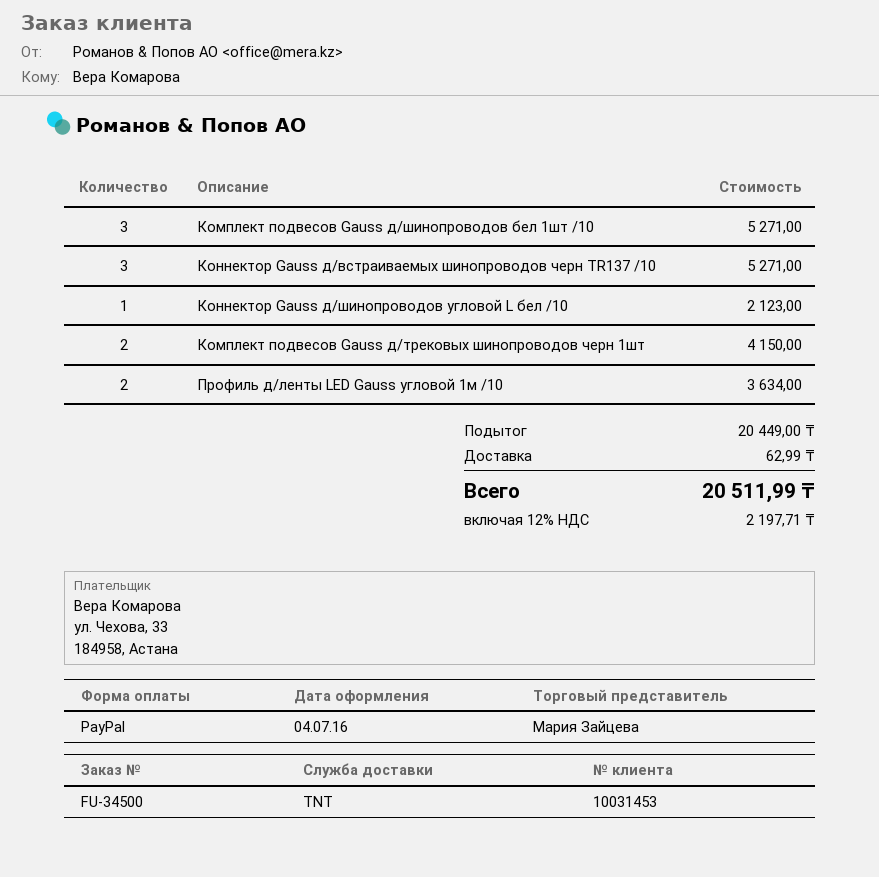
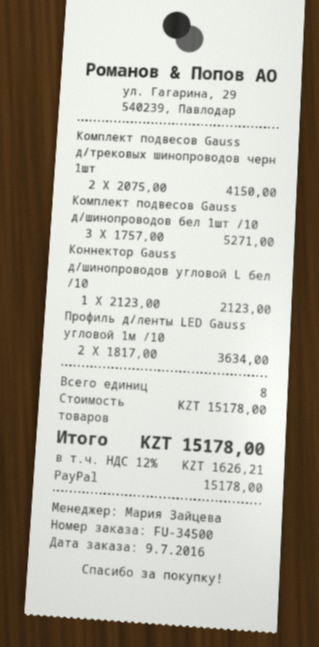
order date: 2016-07-04 -> 2016-07-09
Коннектор Gauss д/встраиваемых шинопроводов черн TR137 /10: 3 for 5271.00 -> none
subtotal: 20449.00 -> 15178.00
shipping: 62.99 -> none
tax: 12% = 2197.71 -> 12% = 1626.21
total: 20511.99 -> 15178.00

